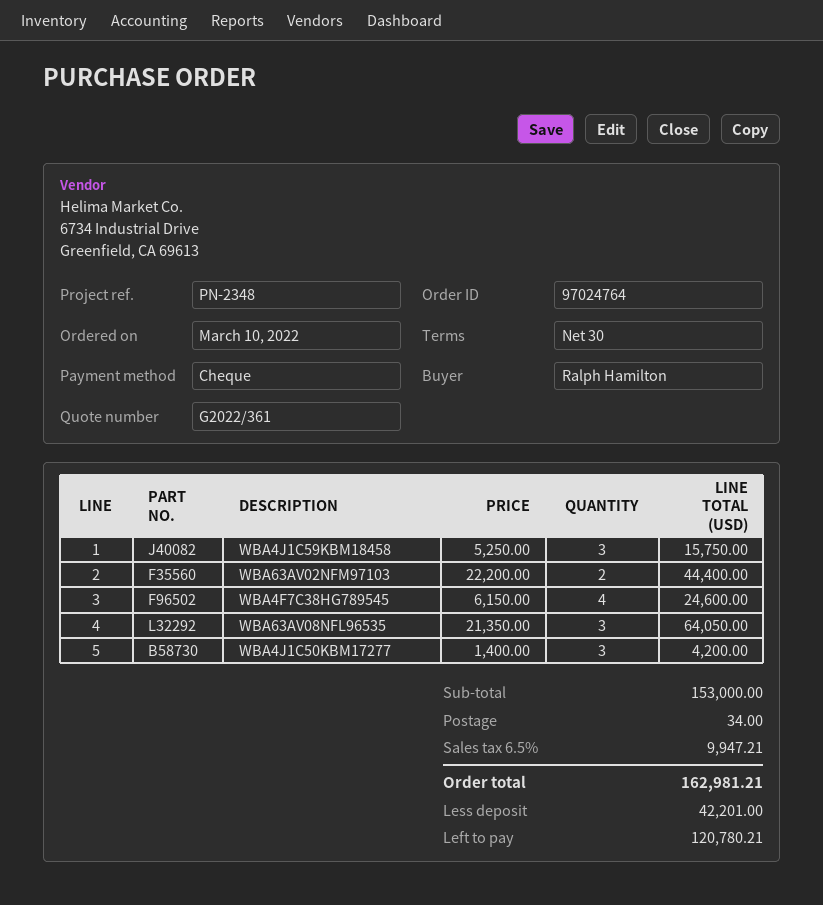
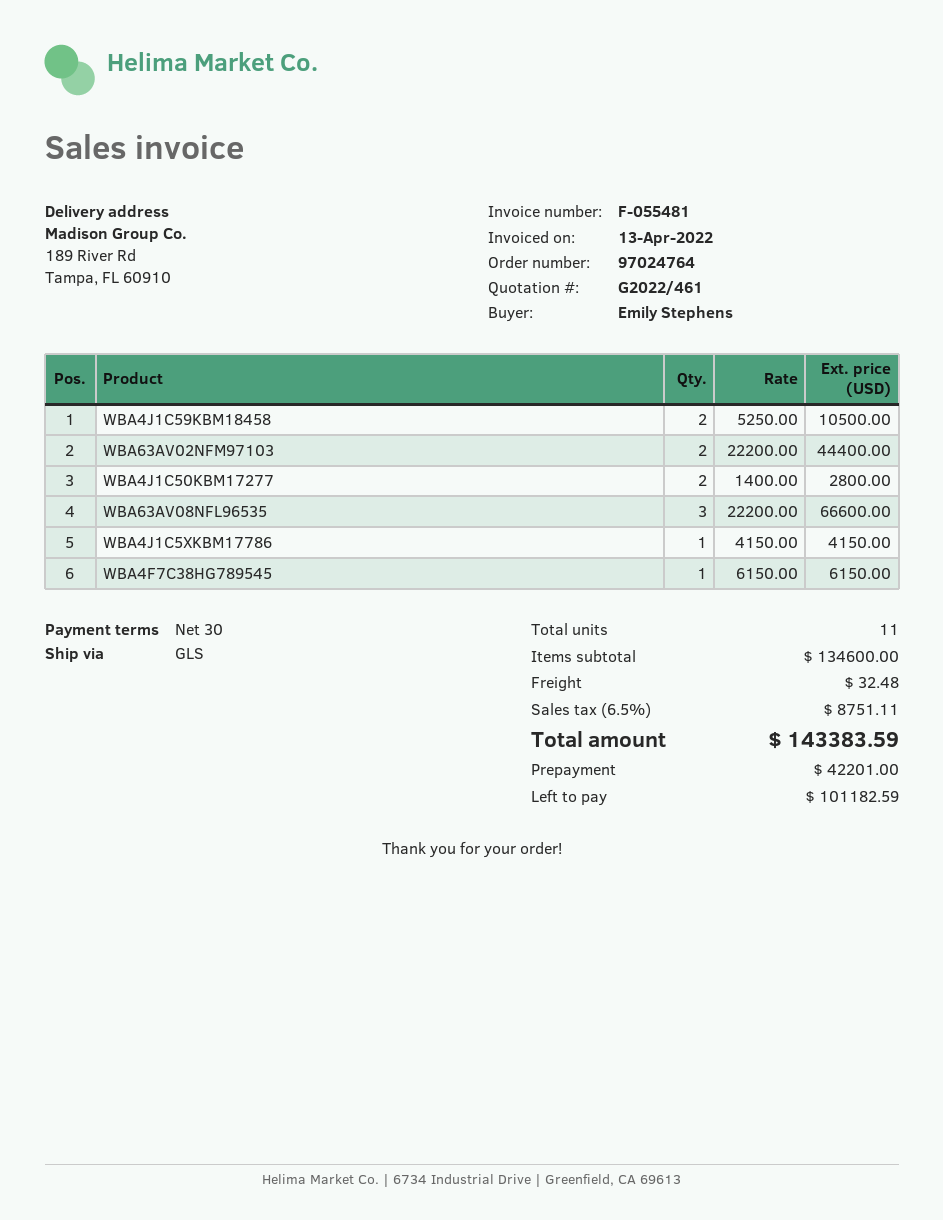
quote number: G2022/361 -> G2022/461
ordered by: Ralph Hamilton -> Emily Stephens
WBA4J1C59KBM18458: 3 x 5250.00 = 15750.00 -> 2 x 5250.00 = 10500.00
WBA4F7C38HG789545: 4 x 6150.00 = 24600.00 -> 1 x 6150.00 = 6150.00
WBA63AV08NFL96535: 3 x 21350.00 = 64050.00 -> 3 x 22200.00 = 66600.00
WBA4J1C50KBM17277: 3 x 1400.00 = 4200.00 -> 2 x 1400.00 = 2800.00
WBA4J1C5XKBM17786: none -> 1 x 4150.00 = 4150.00
subtotal: 153000.00 -> 134600.00
shipping: 34.00 -> 32.48
tax: 6.5% = 9947.21 -> 6.5% = 8751.11
total: 162981.21 -> 143383.59
balance: 120780.21 -> 101182.59

